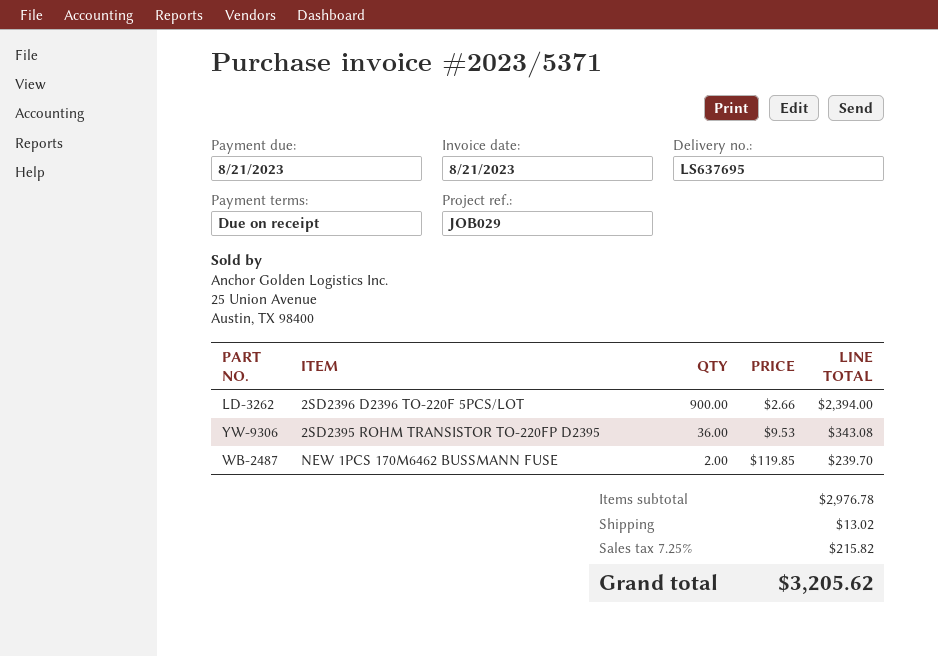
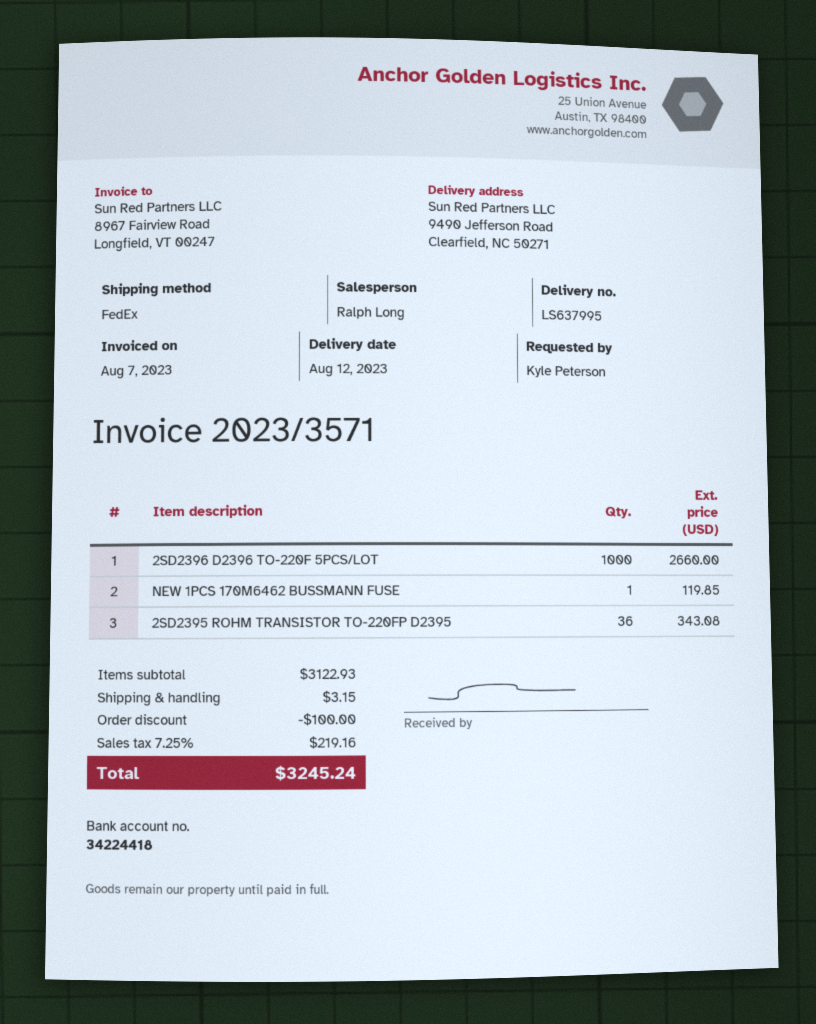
delivery note number: LS637695 -> LS637995
invoice number: 2023/5371 -> 2023/3571
invoice date: 2023-08-21 -> 2023-08-07
2SD2396 D2396 TO-220F 5PCS/LOT: 900 for 2394.00 -> 1000 for 2660.00
NEW 1PCS 170M6462 BUSSMANN FUSE: 2 for 239.70 -> 1 for 119.85
subtotal: 2976.78 -> 3122.93
discount: none -> 100.00
shipping: 13.02 -> 3.15
tax: 7.25% = 215.82 -> 7.25% = 219.16
total: 3205.62 -> 3245.24

